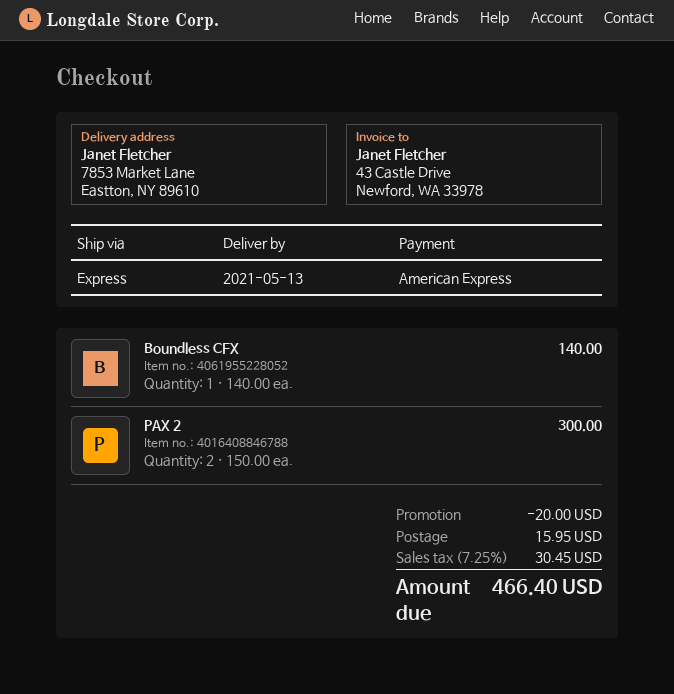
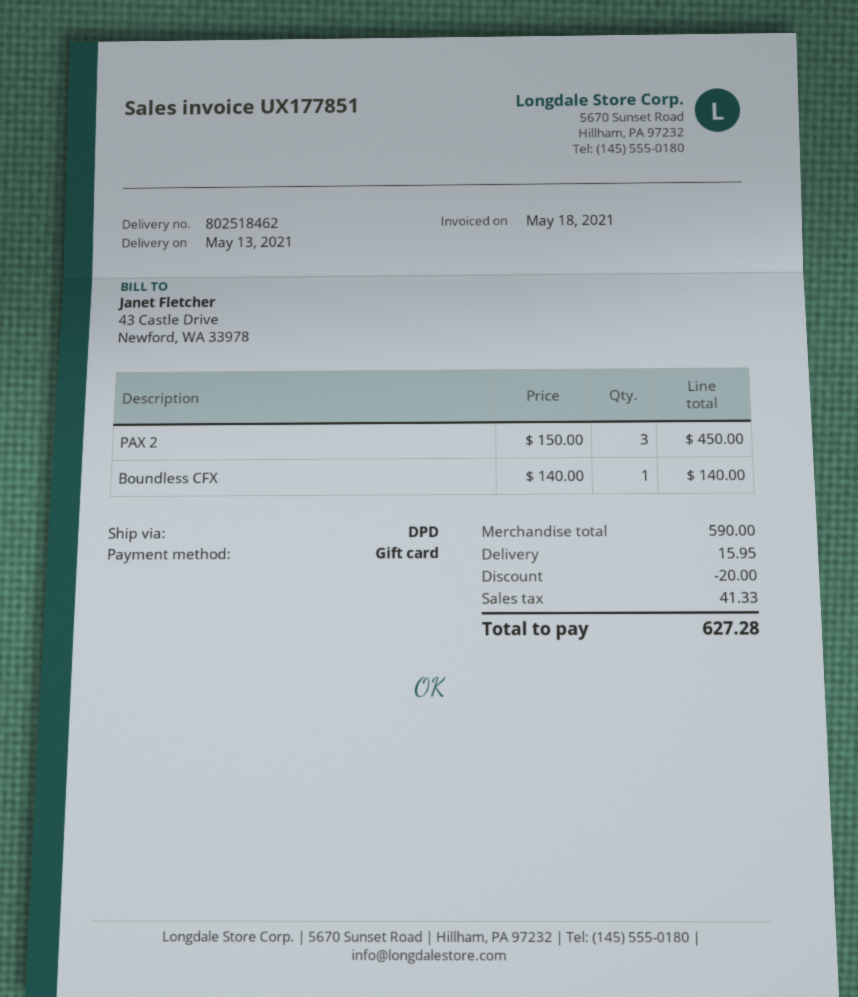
payment method: American Express -> gift card
shipping method: express -> DPD
PAX 2: 2 x 150.00 = 300.00 -> 3 x 150.00 = 450.00
tax: 30.45 -> 41.33
total: 466.40 -> 627.28

